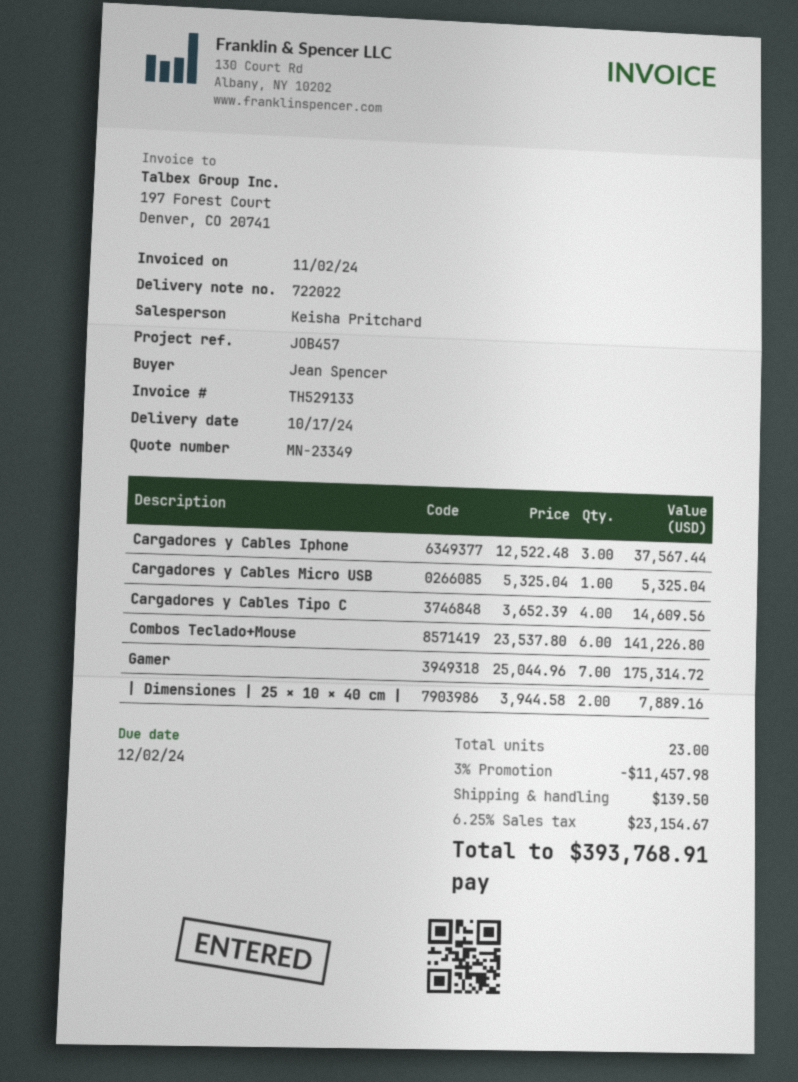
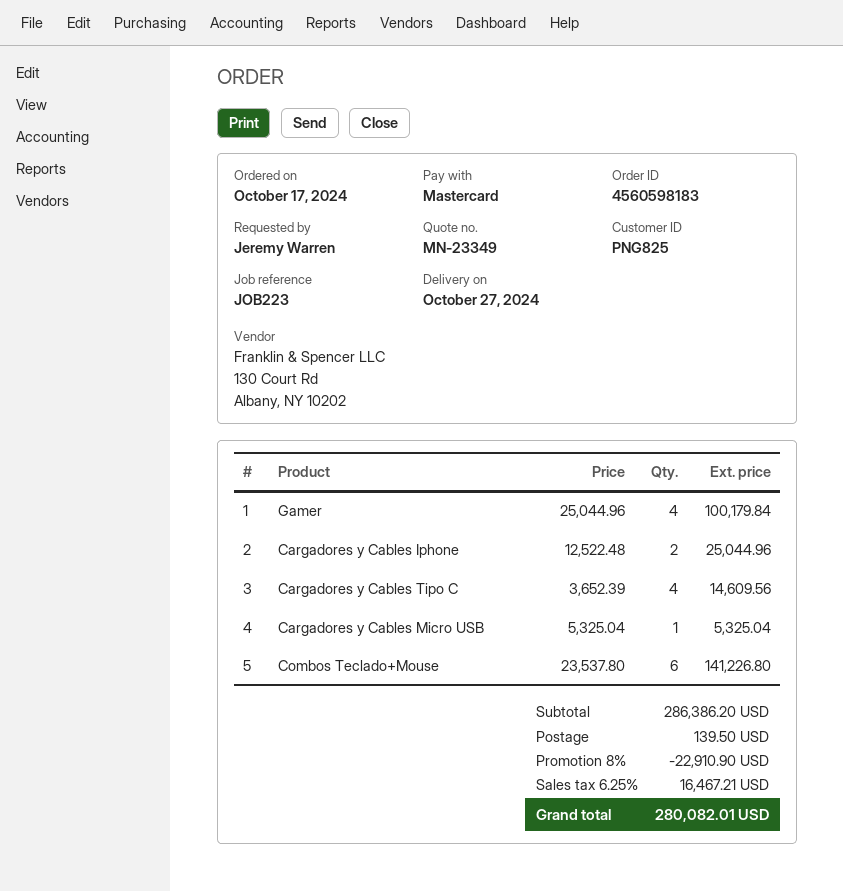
delivery date: 2024-10-17 -> 2024-10-27
reference: JOB457 -> JOB223
ordered by: Jean Spencer -> Jeremy Warren
Cargadores y Cables Iphone: 3 x 12522.48 = 37567.44 -> 2 x 12522.48 = 25044.96
Gamer: 7 x 25044.96 = 175314.72 -> 4 x 25044.96 = 100179.84
| Dimensiones | 25 × 10 × 40 cm |: 2 x 3944.58 = 7889.16 -> none
discount: 3% = 11457.98 -> 8% = 22910.90
tax: 6.25% = 23154.67 -> 6.25% = 16467.21
total: 393768.91 -> 280082.01

